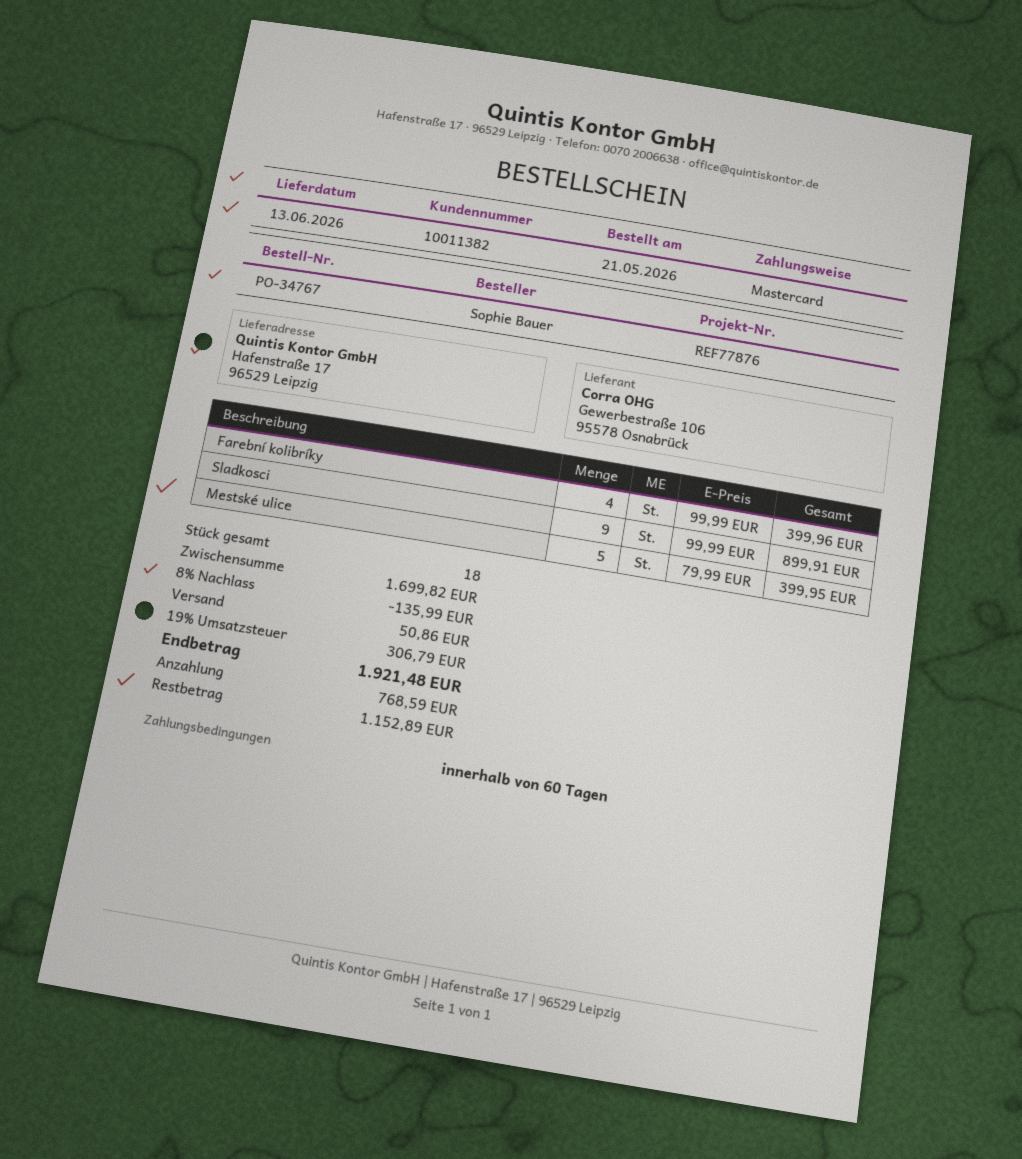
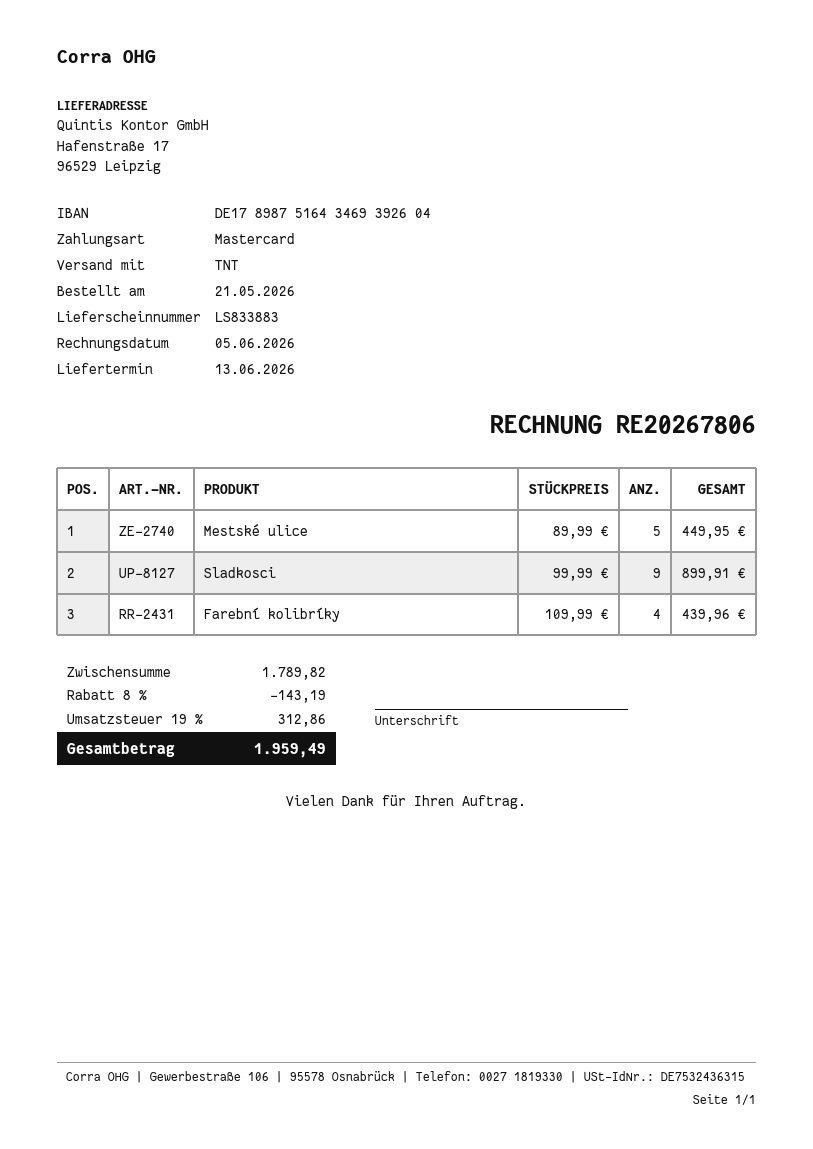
Farební kolibríky: 4 x 99.99 = 399.96 -> 4 x 109.99 = 439.96
Mestské ulice: 5 x 79.99 = 399.95 -> 5 x 89.99 = 449.95
subtotal: 1699.82 -> 1789.82
discount: 8% = 135.99 -> 8% = 143.19
shipping: 50.86 -> none
tax: 19% = 306.79 -> 19% = 312.86
total: 1921.48 -> 1959.49

